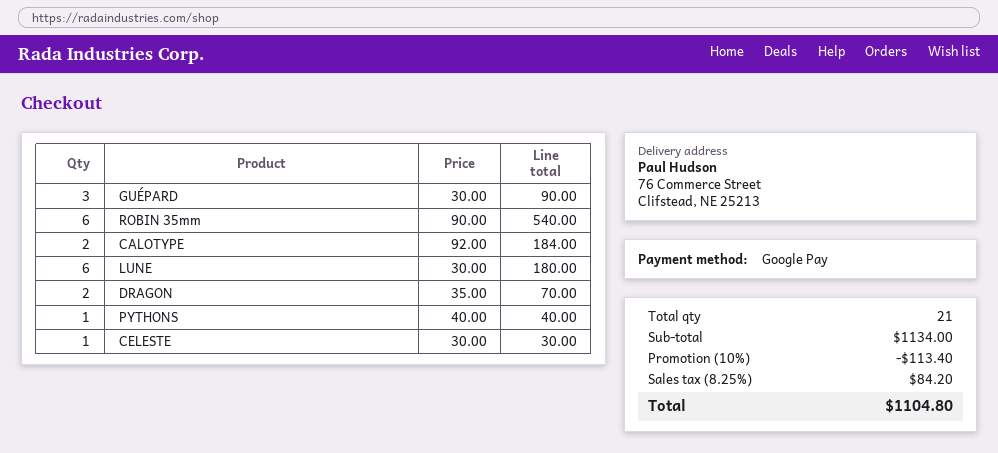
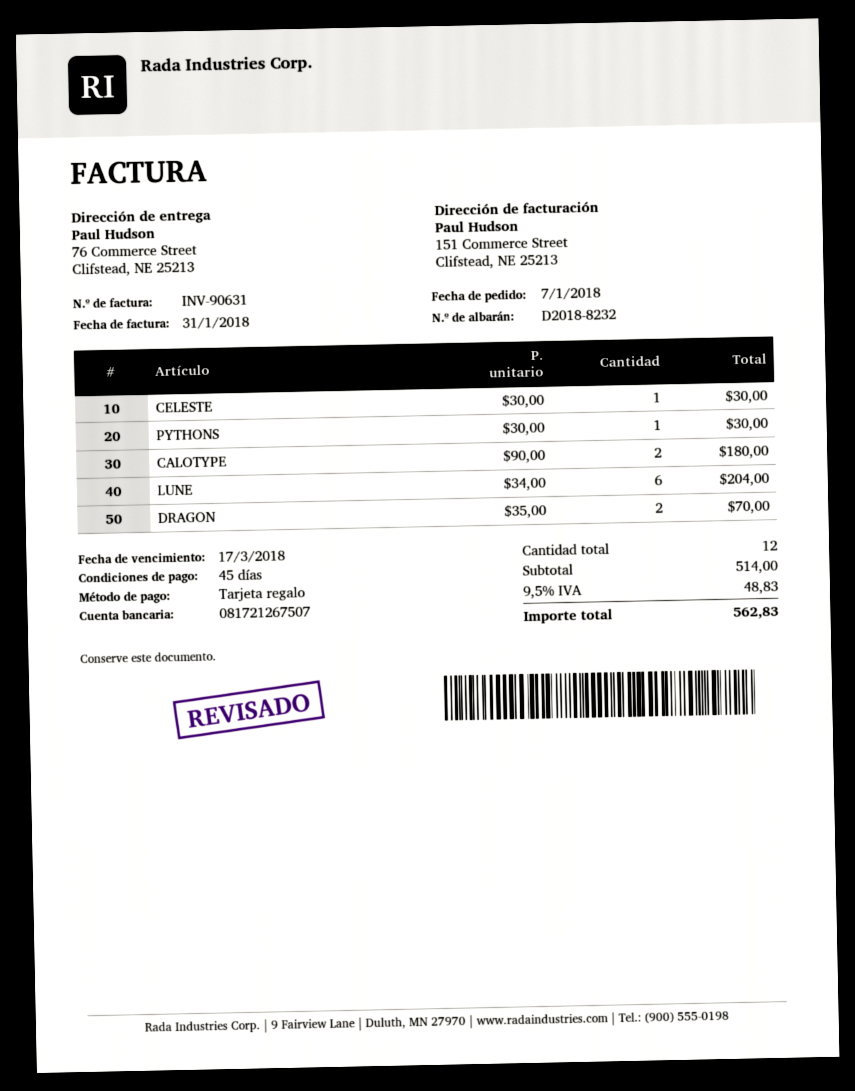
payment method: Google Pay -> gift card
GUÉPARD: 3 x 30.00 = 90.00 -> none
ROBIN 35mm: 6 x 90.00 = 540.00 -> none
CALOTYPE: 2 x 92.00 = 184.00 -> 2 x 90.00 = 180.00
LUNE: 6 x 30.00 = 180.00 -> 6 x 34.00 = 204.00
PYTHONS: 1 x 40.00 = 40.00 -> 1 x 30.00 = 30.00
total quantity: 21 -> 12
subtotal: 1134.00 -> 514.00
discount: 10% = 113.40 -> none
tax: 8.25% = 84.20 -> 9.5% = 48.83
total: 1104.80 -> 562.83

